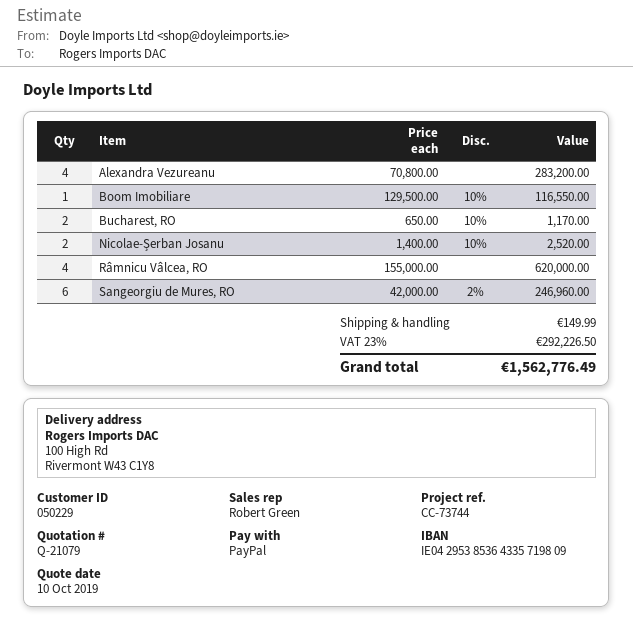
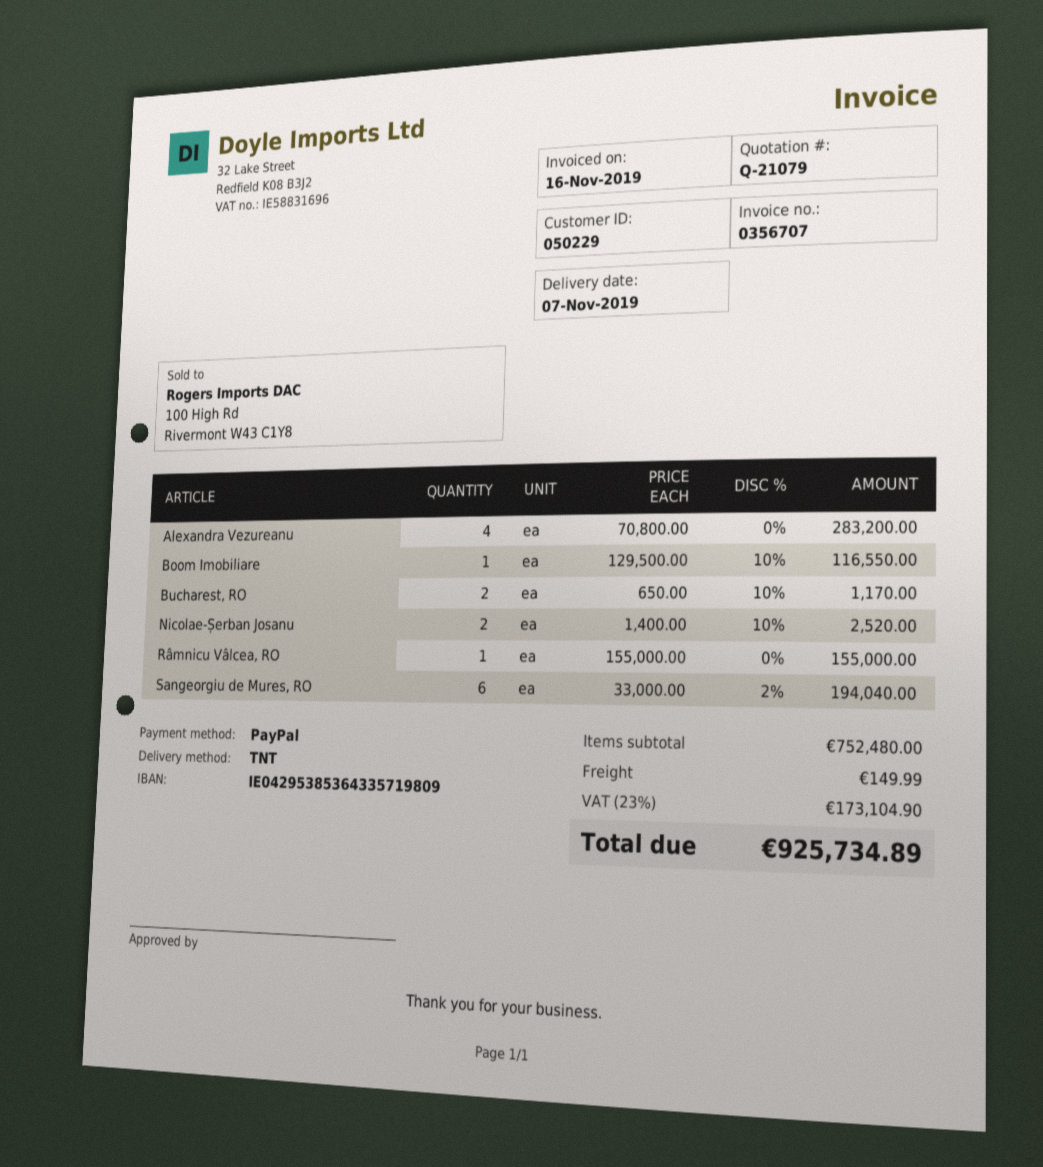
Râmnicu Vâlcea, RO: 4 x 155000.00 = 620000.00 -> 1 x 155000.00 = 155000.00
Sangeorgiu de Mures, RO: 6 x 42000.00 - 2% = 246960.00 -> 6 x 33000.00 - 2% = 194040.00
tax: 23% = 292226.50 -> 23% = 173104.90
total: 1562776.49 -> 925734.89

